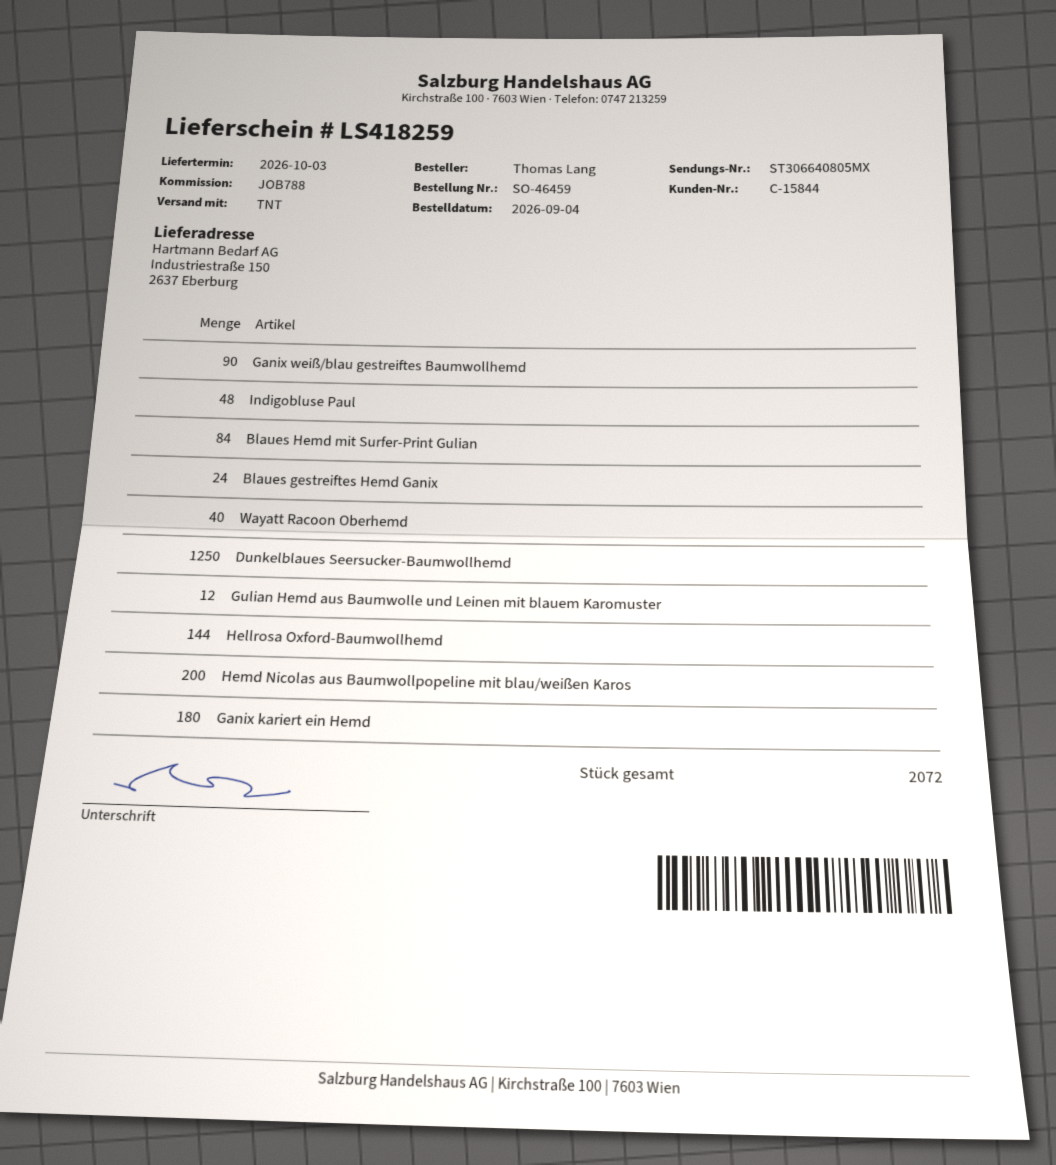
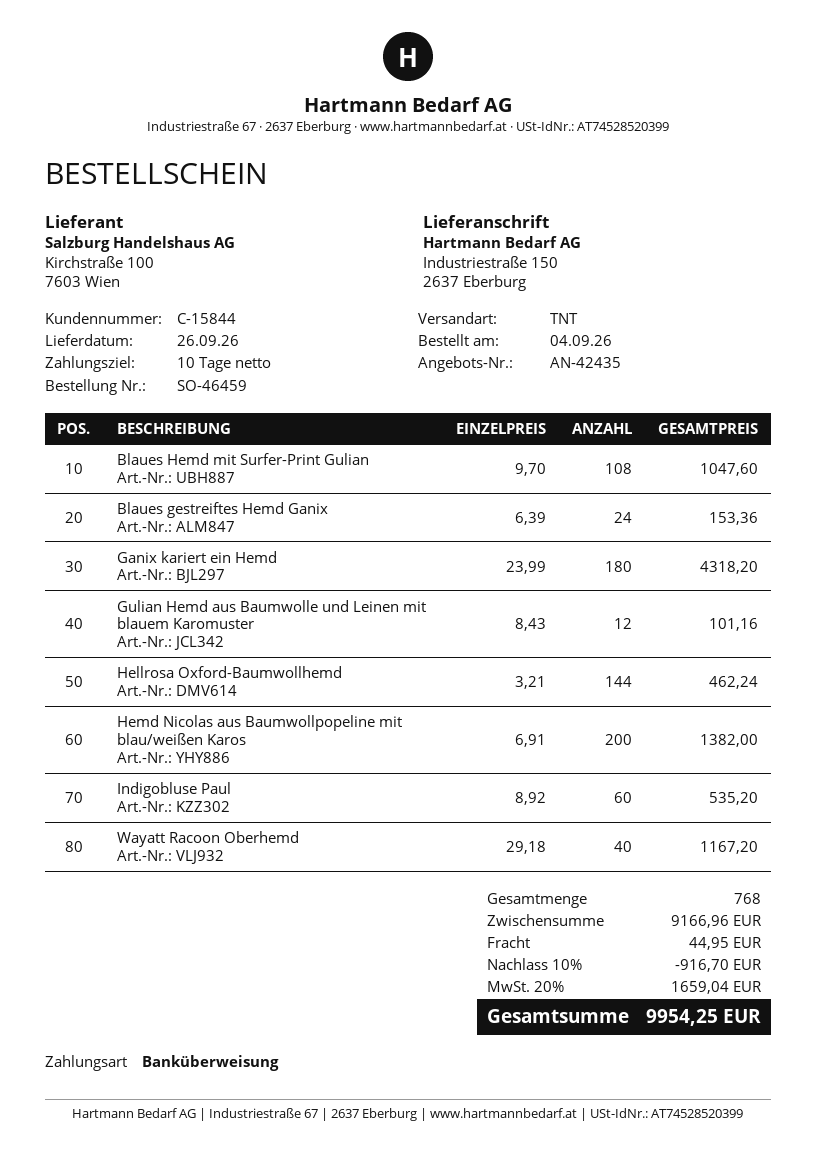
delivery date: 2026-10-03 -> 2026-09-26
Ganix weiß/blau gestreiftes Baumwollhemd: 90 -> none
Indigobluse Paul: 48 -> 60
Blaues Hemd mit Surfer-Print Gulian: 84 -> 108
Dunkelblaues Seersucker-Baumwollhemd: 1250 -> none
total quantity: 2072 -> 768

